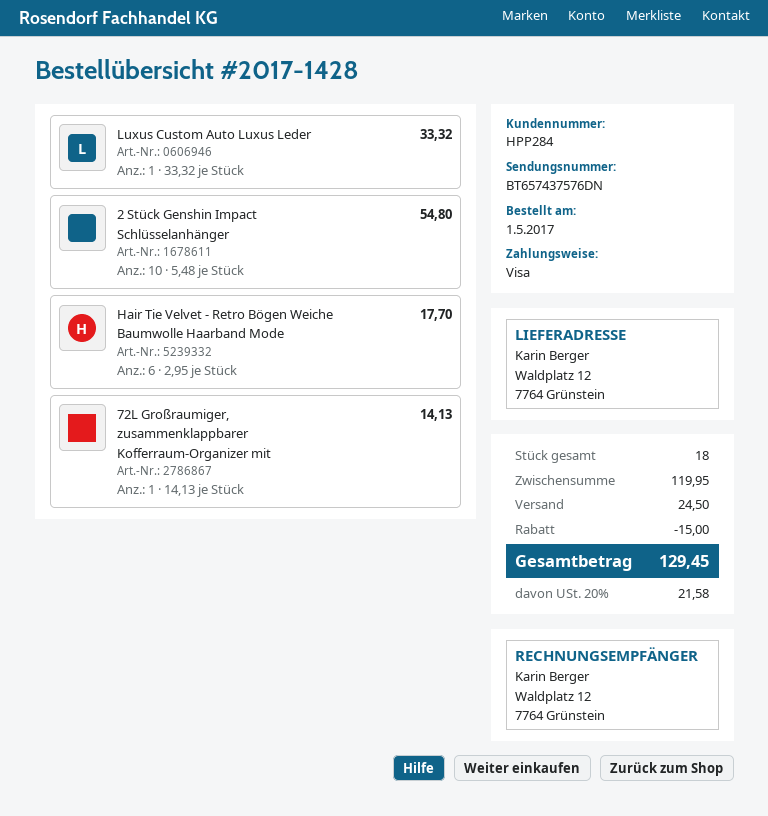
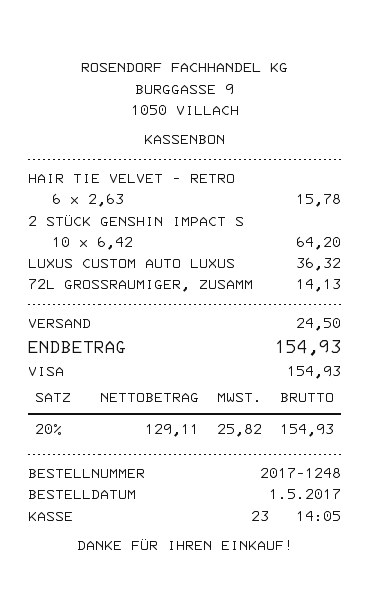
order number: 2017-1428 -> 2017-1248
Luxus Custom Auto Luxus Leder: 1 x 33.32 = 33.32 -> 1 x 36.32 = 36.32
2 Stück Genshin Impact Schlüsselanhänger: 10 x 5.48 = 54.80 -> 10 x 6.42 = 64.20
Hair Tie Velvet - Retro Bögen Weiche Baumwolle Haarband Mode: 6 x 2.95 = 17.70 -> 6 x 2.63 = 15.78
discount: 15.00 -> none
tax: 20% = 21.58 -> 20% = 25.82
total: 129.45 -> 154.93

